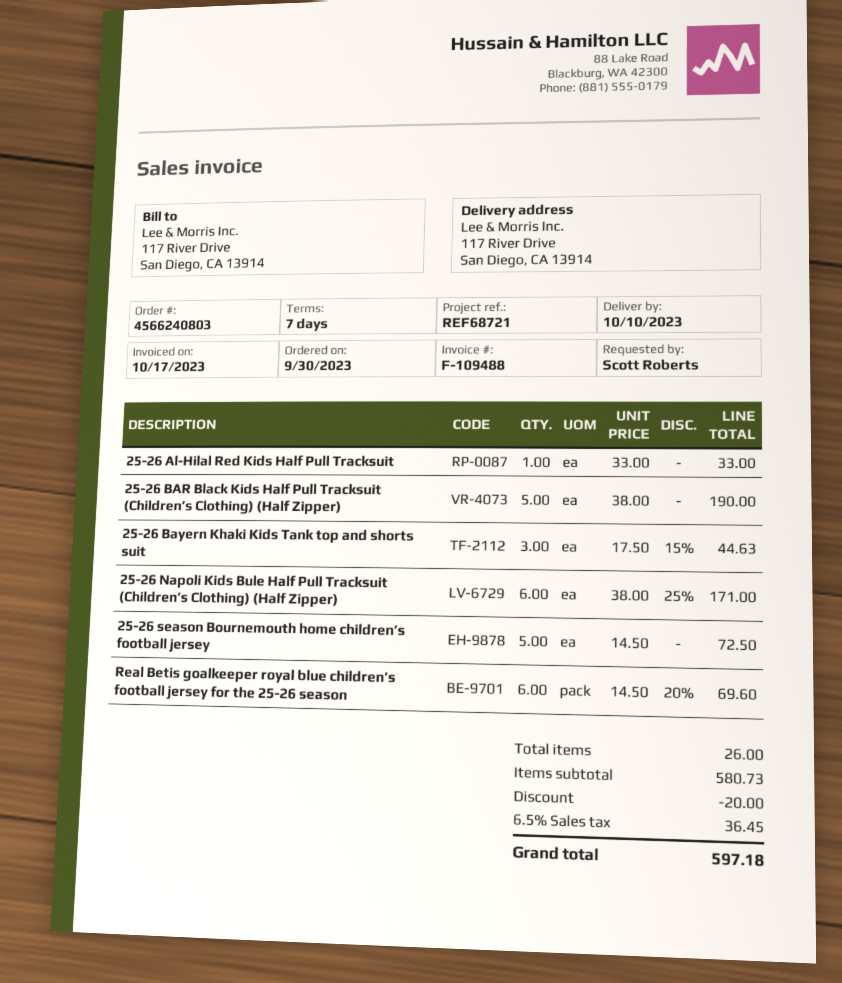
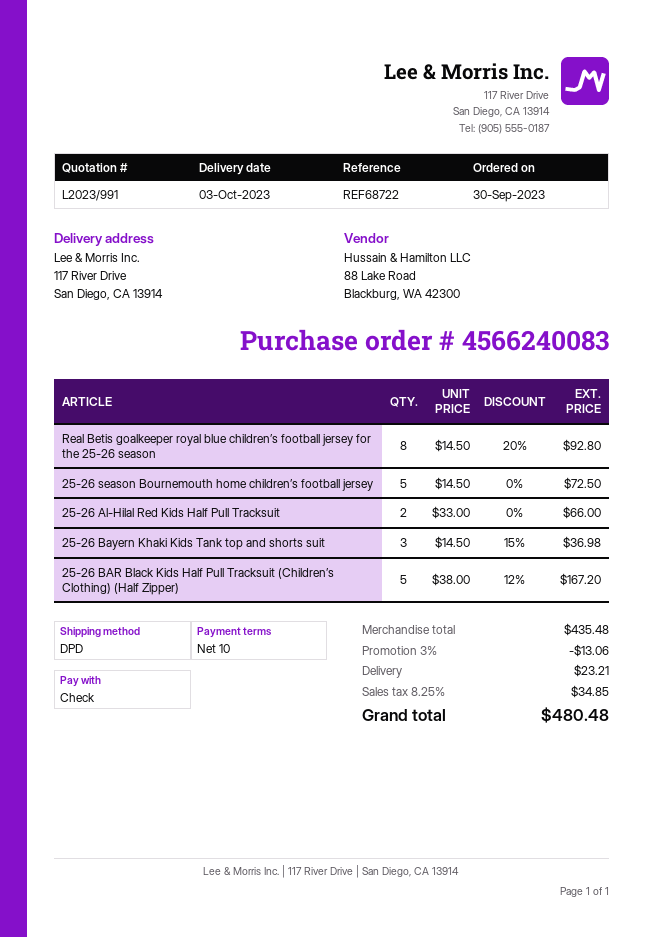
order number: 4566240803 -> 4566240083
delivery date: 2023-10-10 -> 2023-10-03
payment terms: 7 days -> 10 days
reference: REF68721 -> REF68722
25-26 Al-Hilal Red Kids Half Pull Tracksuit: 1 x 33.00 = 33.00 -> 2 x 33.00 = 66.00
25-26 BAR Black Kids Half Pull Tracksuit (Children’s Clothing) (Half Zipper): 5 x 38.00 = 190.00 -> 5 x 38.00 - 12% = 167.20
25-26 Bayern Khaki Kids Tank top and shorts suit: 3 x 17.50 - 15% = 44.63 -> 3 x 14.50 - 15% = 36.98
25-26 Napoli Kids Bule Half Pull Tracksuit (Children’s Clothing) (Half Zipper): 6 x 38.00 - 25% = 171.00 -> none
Real Betis goalkeeper royal blue children’s football jersey for the 25-26 season: 6 x 14.50 - 20% = 69.60 -> 8 x 14.50 - 20% = 92.80
subtotal: 580.73 -> 435.48
discount: 20.00 -> 13.06
shipping: none -> 23.21
tax: 6.5% = 36.45 -> 8.25% = 34.85
total: 597.18 -> 480.48

